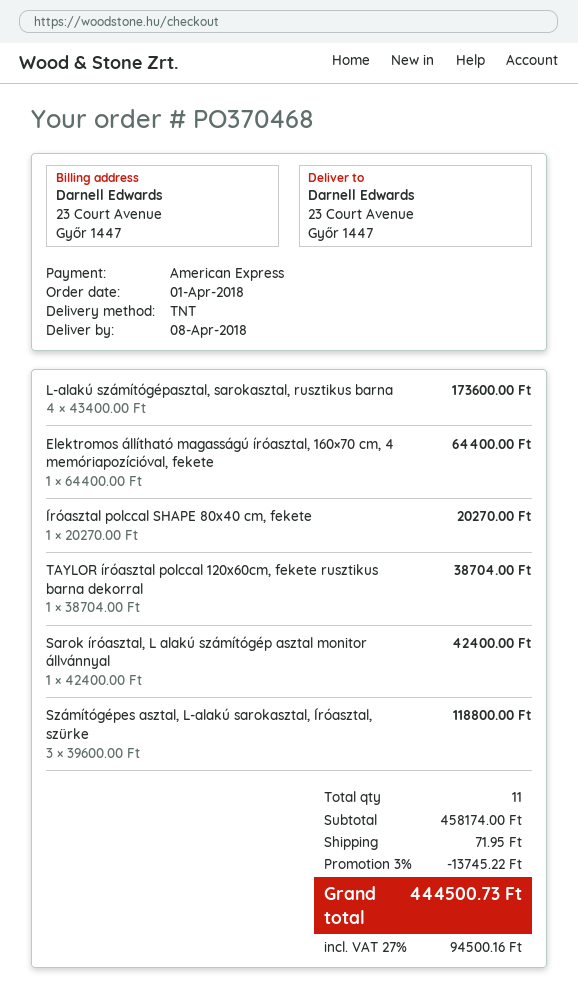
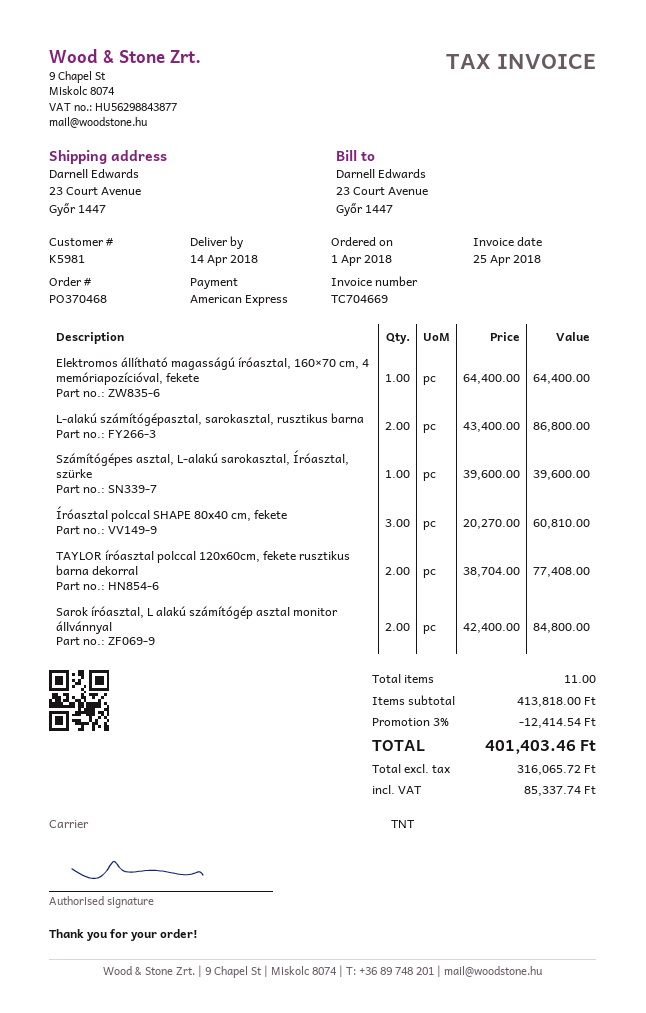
delivery date: 2018-04-08 -> 2018-04-14
L-alakú számítógépasztal, sarokasztal, rusztikus barna: 4 x 43400.00 = 173600.00 -> 2 x 43400.00 = 86800.00
Íróasztal polccal SHAPE 80x40 cm, fekete: 1 x 20270.00 = 20270.00 -> 3 x 20270.00 = 60810.00
TAYLOR íróasztal polccal 120x60cm, fekete rusztikus barna dekorral: 1 x 38704.00 = 38704.00 -> 2 x 38704.00 = 77408.00
Sarok íróasztal, L alakú számítógép asztal monitor állvánnyal: 1 x 42400.00 = 42400.00 -> 2 x 42400.00 = 84800.00
Számítógépes asztal, L-alakú sarokasztal, Íróasztal, szürke: 3 x 39600.00 = 118800.00 -> 1 x 39600.00 = 39600.00
subtotal: 458174.00 -> 413818.00
discount: 3% = 13745.22 -> 3% = 12414.54
shipping: 71.95 -> none
tax: 94500.16 -> 85337.74
total: 444500.73 -> 401403.46

